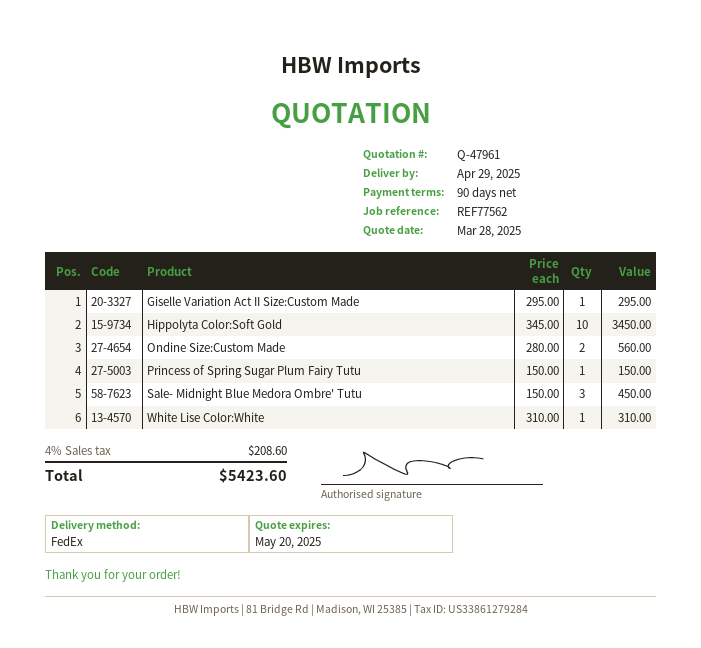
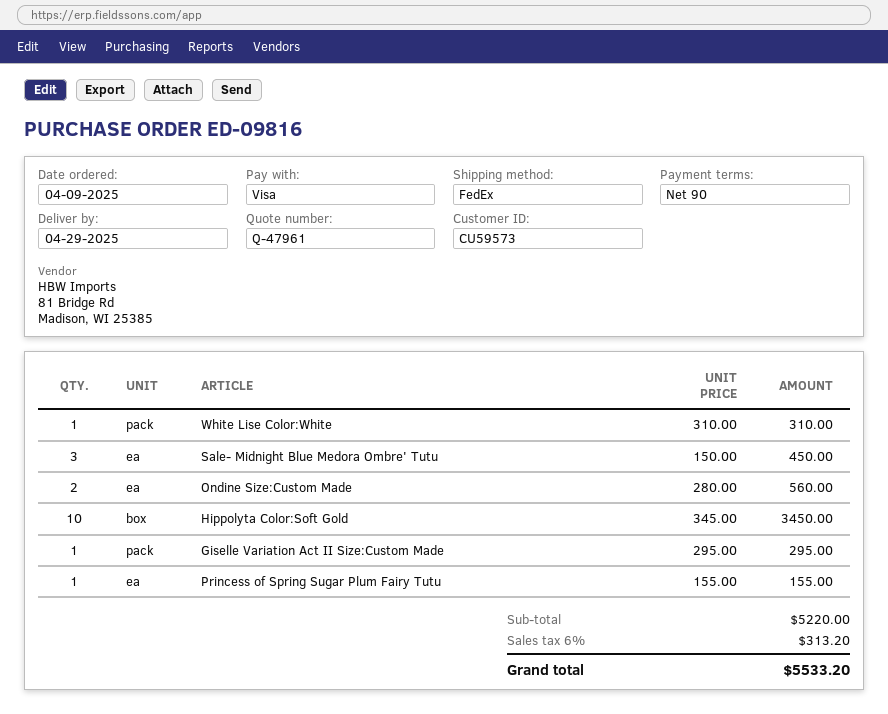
Princess of Spring Sugar Plum Fairy Tutu: 1 x 150.00 = 150.00 -> 1 x 155.00 = 155.00
tax: 4% = 208.60 -> 6% = 313.20
total: 5423.60 -> 5533.20

